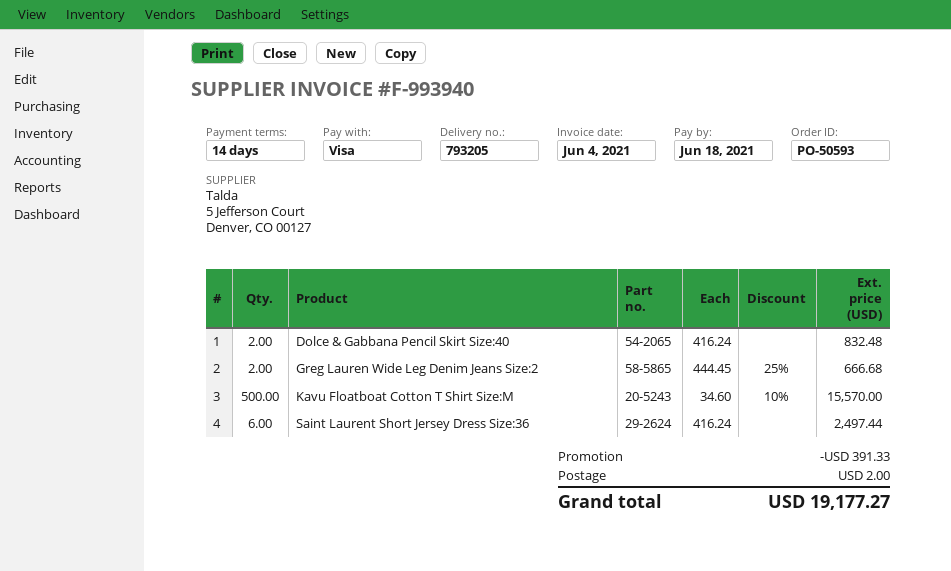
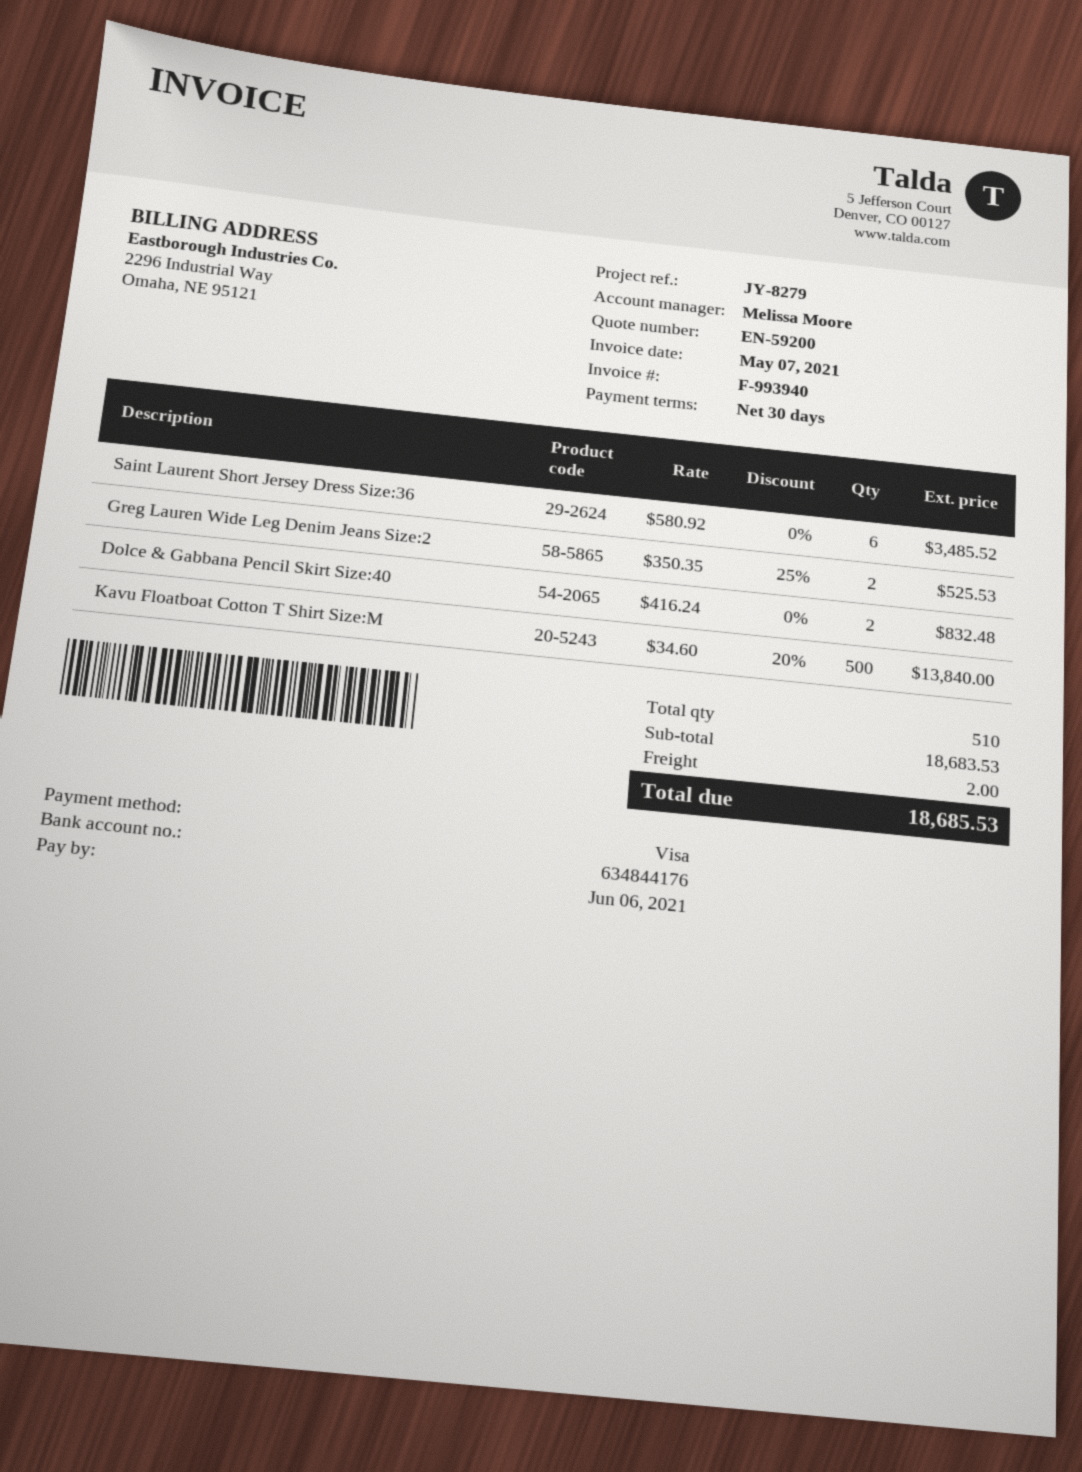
invoice date: 2021-06-04 -> 2021-05-07
payment terms: 14 days -> 30 days
due date: 2021-06-18 -> 2021-06-06
Greg Lauren Wide Leg Denim Jeans Size:2: 2 x 444.45 - 25% = 666.68 -> 2 x 350.35 - 25% = 525.53
Kavu Floatboat Cotton T Shirt Size:M: 500 x 34.60 - 10% = 15570.00 -> 500 x 34.60 - 20% = 13840.00
Saint Laurent Short Jersey Dress Size:36: 6 x 416.24 = 2497.44 -> 6 x 580.92 = 3485.52
discount: 391.33 -> none
total: 19177.27 -> 18685.53

